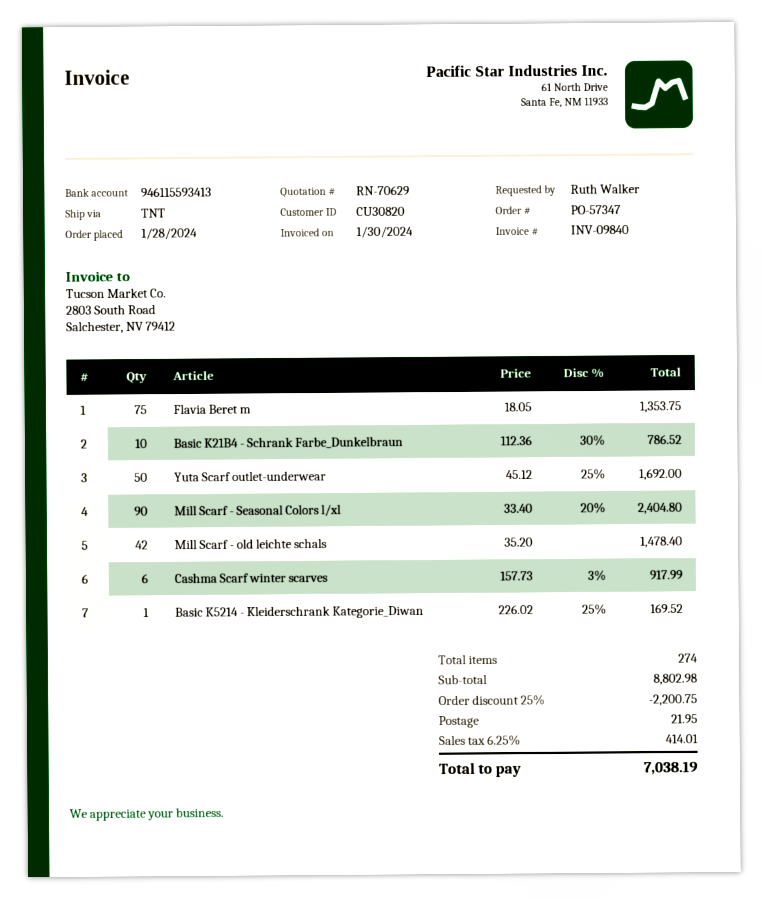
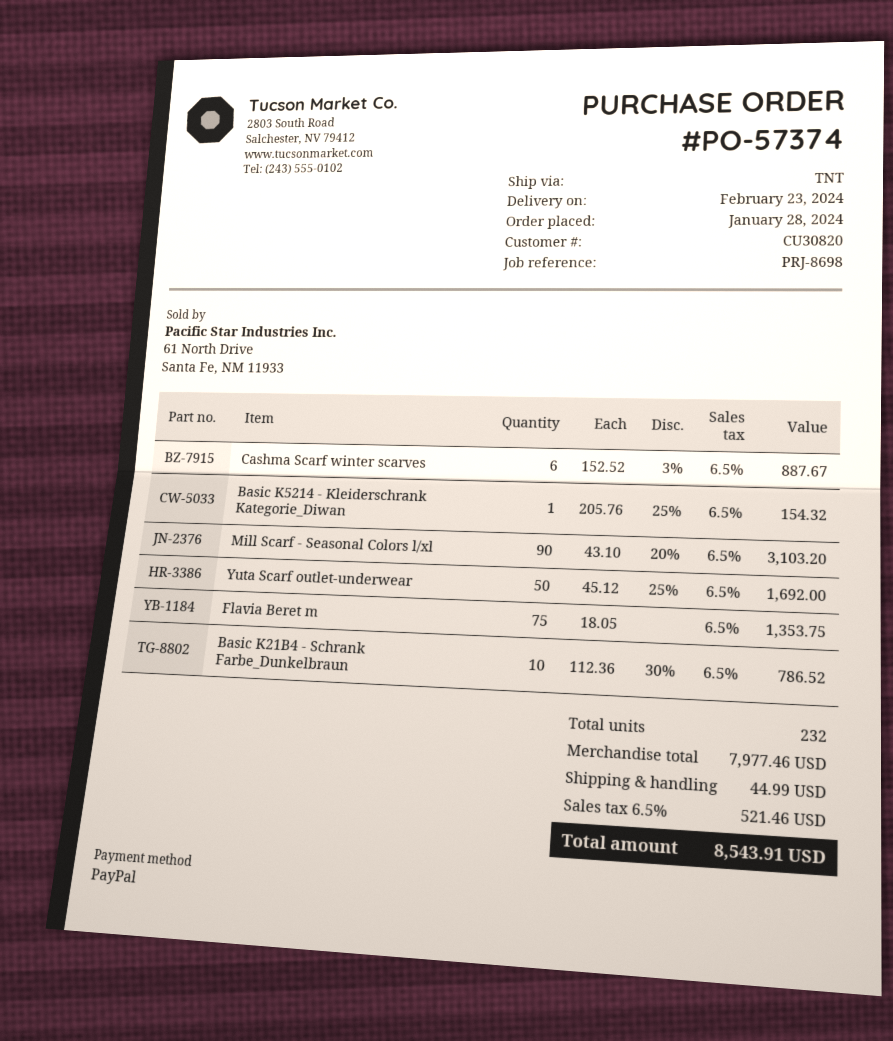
order number: PO-57347 -> PO-57374
Mill Scarf - Seasonal Colors l/xl: 90 x 33.40 - 20% = 2404.80 -> 90 x 43.10 - 20% = 3103.20
Mill Scarf - old leichte schals: 42 x 35.20 = 1478.40 -> none
Cashma Scarf winter scarves: 6 x 157.73 - 3% = 917.99 -> 6 x 152.52 - 3% = 887.67
Basic K5214 - Kleiderschrank Kategorie_Diwan: 1 x 226.02 - 25% = 169.52 -> 1 x 205.76 - 25% = 154.32
total quantity: 274 -> 232
subtotal: 8802.98 -> 7977.46
discount: 25% = 2200.75 -> none
shipping: 21.95 -> 44.99
tax: 6.25% = 414.01 -> 6.5% = 521.46
total: 7038.19 -> 8543.91

